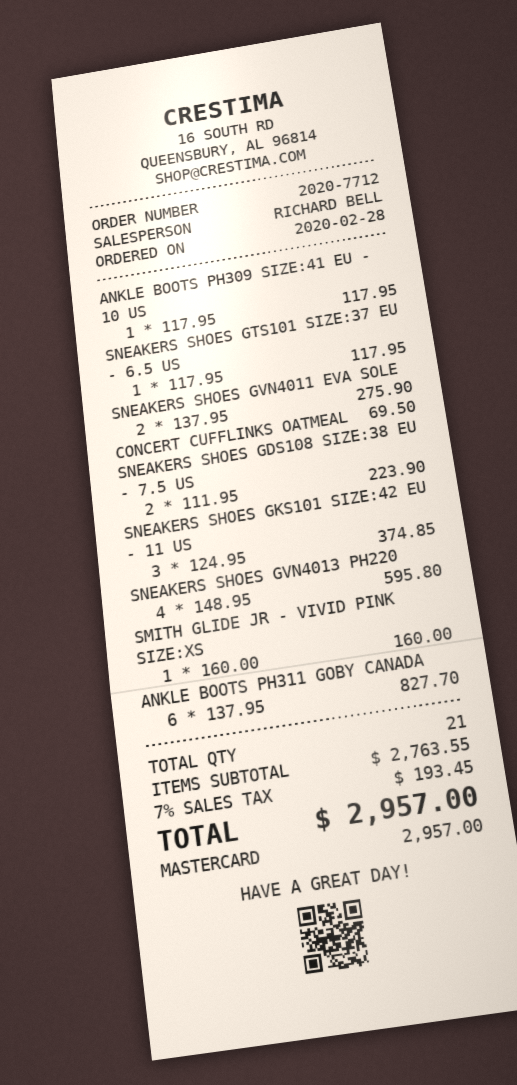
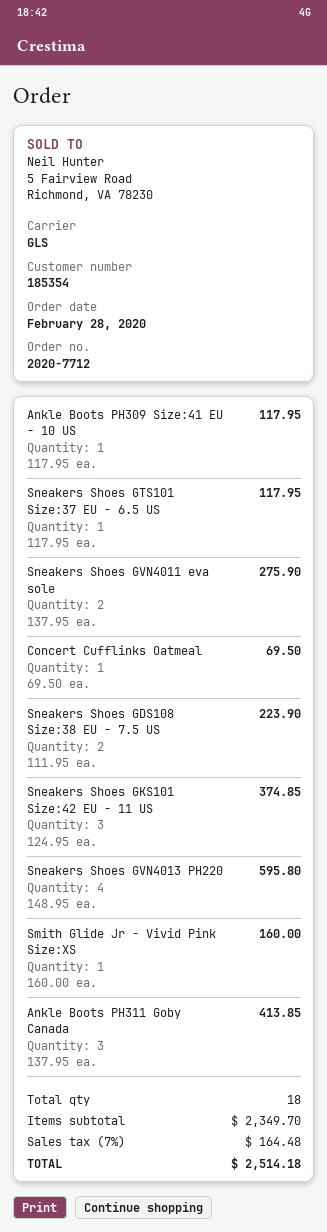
ANKLE BOOTS PH311 GOBY CANADA: 6 x 137.95 = 827.70 -> 3 x 137.95 = 413.85
total quantity: 21 -> 18
subtotal: 2763.55 -> 2349.70
tax: 7% = 193.45 -> 7% = 164.48
total: 2957.00 -> 2514.18

